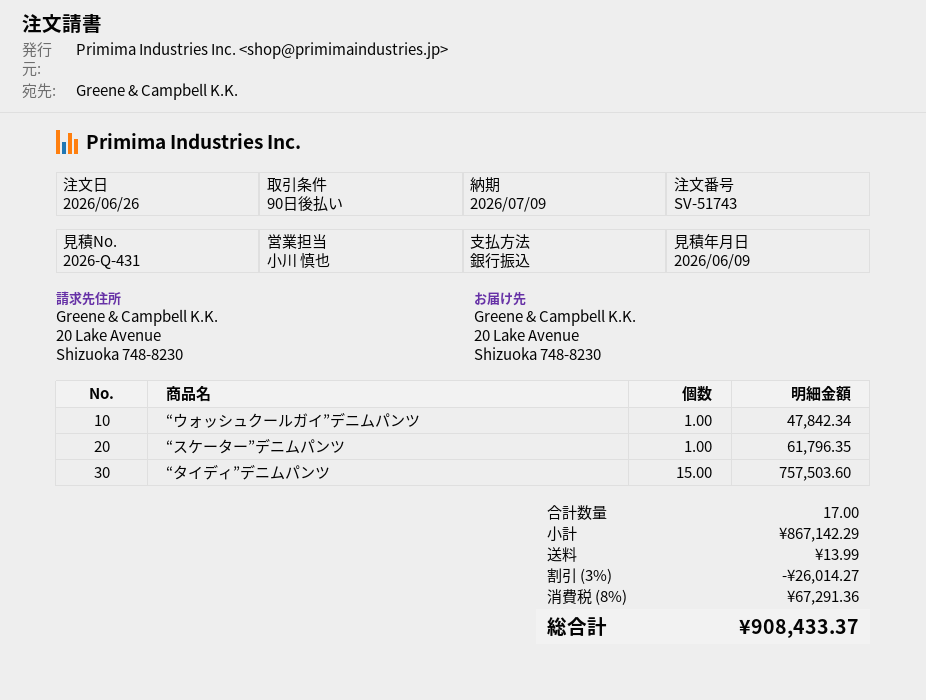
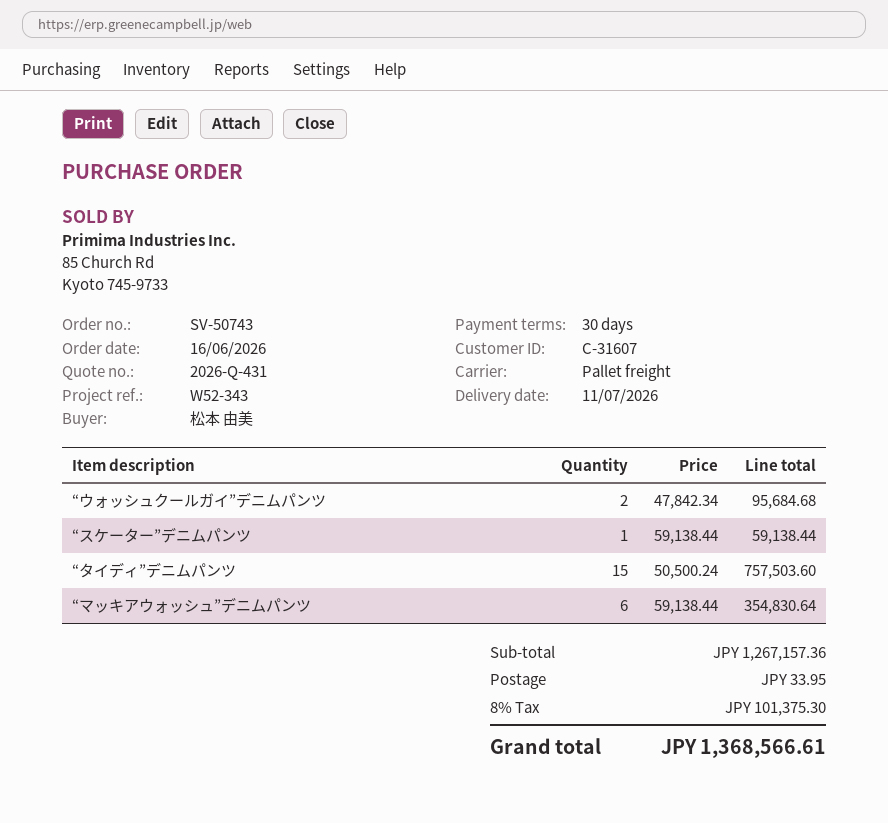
order number: SV-51743 -> SV-50743
order date: 2026-06-26 -> 2026-06-16
delivery date: 2026-07-09 -> 2026-07-11
payment terms: 90 days -> 30 days
“ウォッシュクールガイ”デニムパンツ: 1 for 47842.34 -> 2 for 95684.68
“スケーター”デニムパンツ: 1 for 61796.35 -> 1 for 59138.44
“マッキアウォッシュ”デニムパンツ: none -> 6 for 354830.64
subtotal: 867142.29 -> 1267157.36
discount: 3% = 26014.27 -> none
shipping: 13.99 -> 33.95
tax: 8% = 67291.36 -> 8% = 101375.30
total: 908433.37 -> 1368566.61

